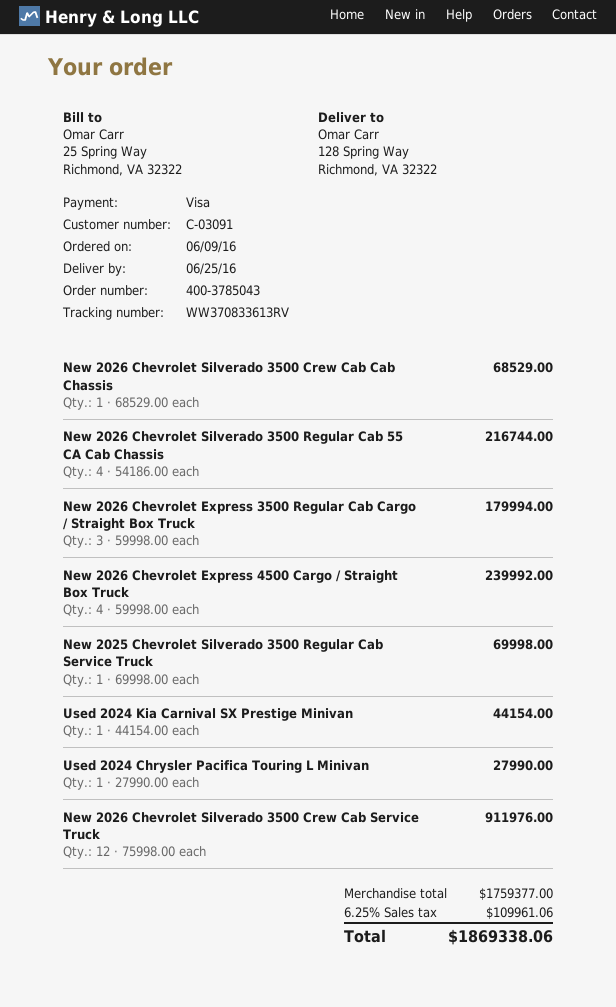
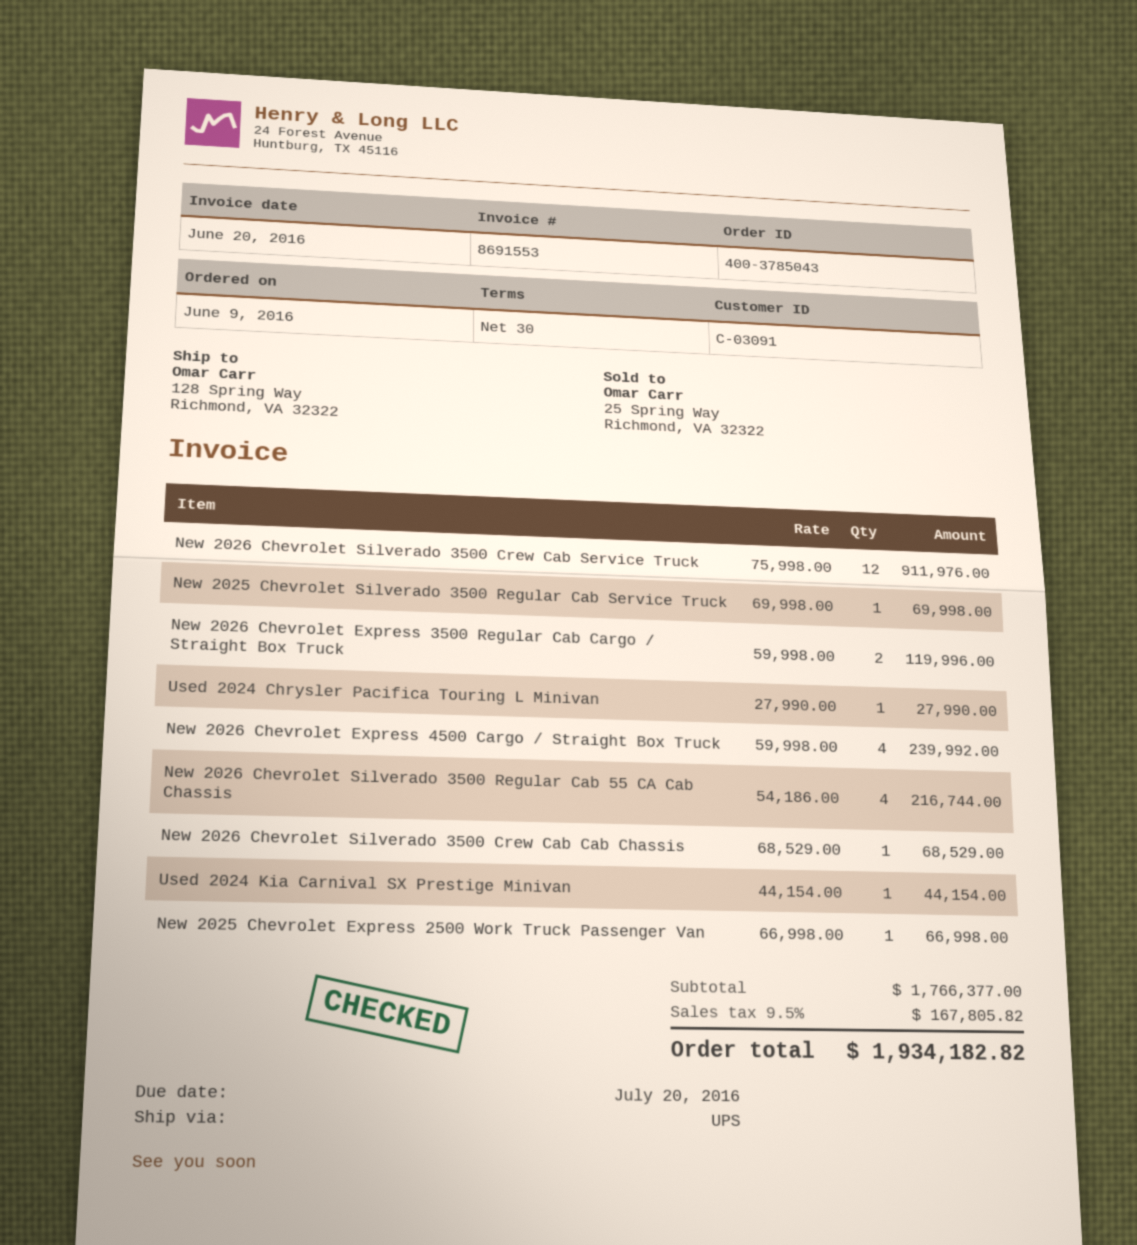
New 2026 Chevrolet Express 3500 Regular Cab Cargo / Straight Box Truck: 3 x 59998.00 = 179994.00 -> 2 x 59998.00 = 119996.00
New 2025 Chevrolet Express 2500 Work Truck Passenger Van: none -> 1 x 66998.00 = 66998.00
subtotal: 1759377.00 -> 1766377.00
tax: 6.25% = 109961.06 -> 9.5% = 167805.82
total: 1869338.06 -> 1934182.82

